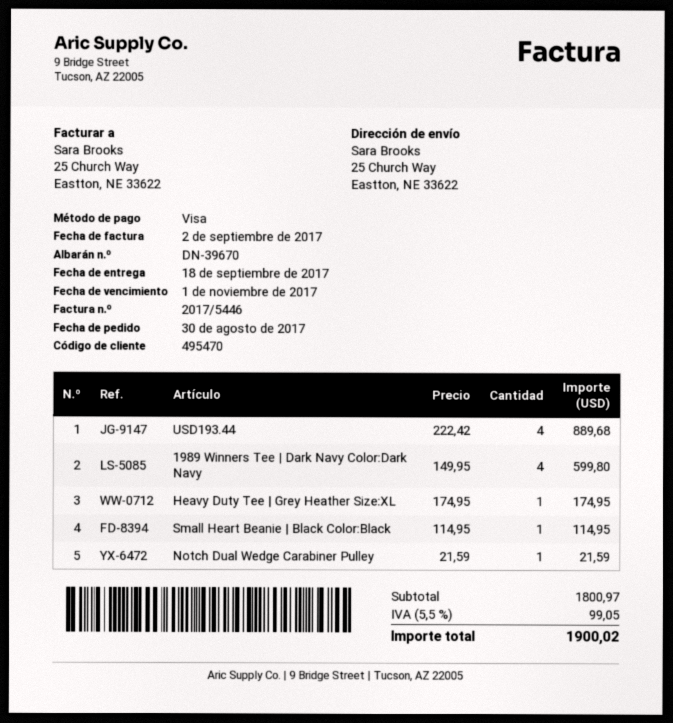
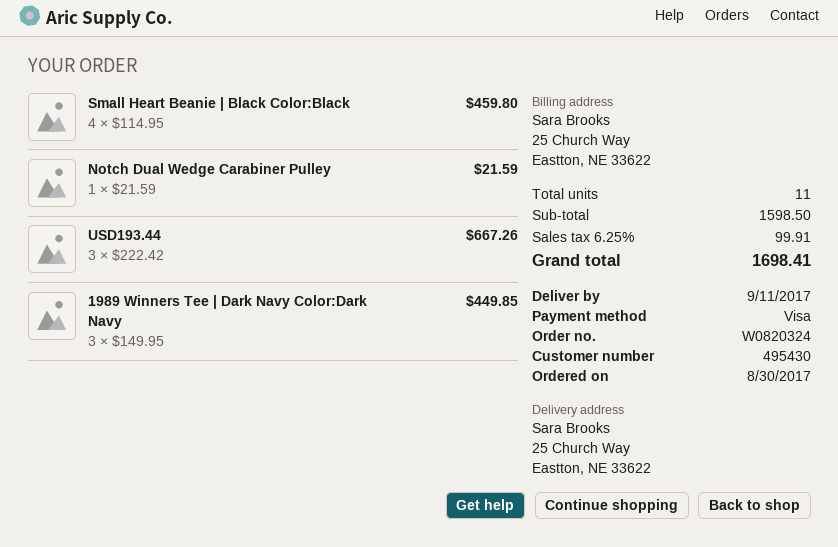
delivery date: 2017-09-18 -> 2017-09-11
customer number: 495470 -> 495430
USD193.44: 4 x 222.42 = 889.68 -> 3 x 222.42 = 667.26
1989 Winners Tee | Dark Navy Color:Dark Navy: 4 x 149.95 = 599.80 -> 3 x 149.95 = 449.85
Heavy Duty Tee | Grey Heather Size:XL: 1 x 174.95 = 174.95 -> none
Small Heart Beanie | Black Color:Black: 1 x 114.95 = 114.95 -> 4 x 114.95 = 459.80
subtotal: 1800.97 -> 1598.50
tax: 5.5% = 99.05 -> 6.25% = 99.91
total: 1900.02 -> 1698.41

